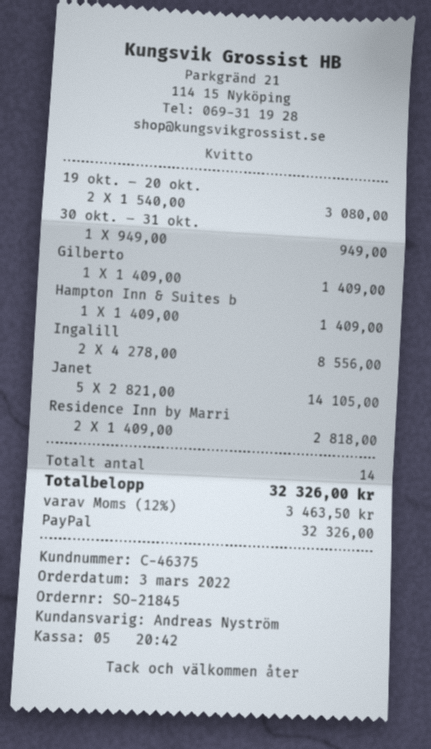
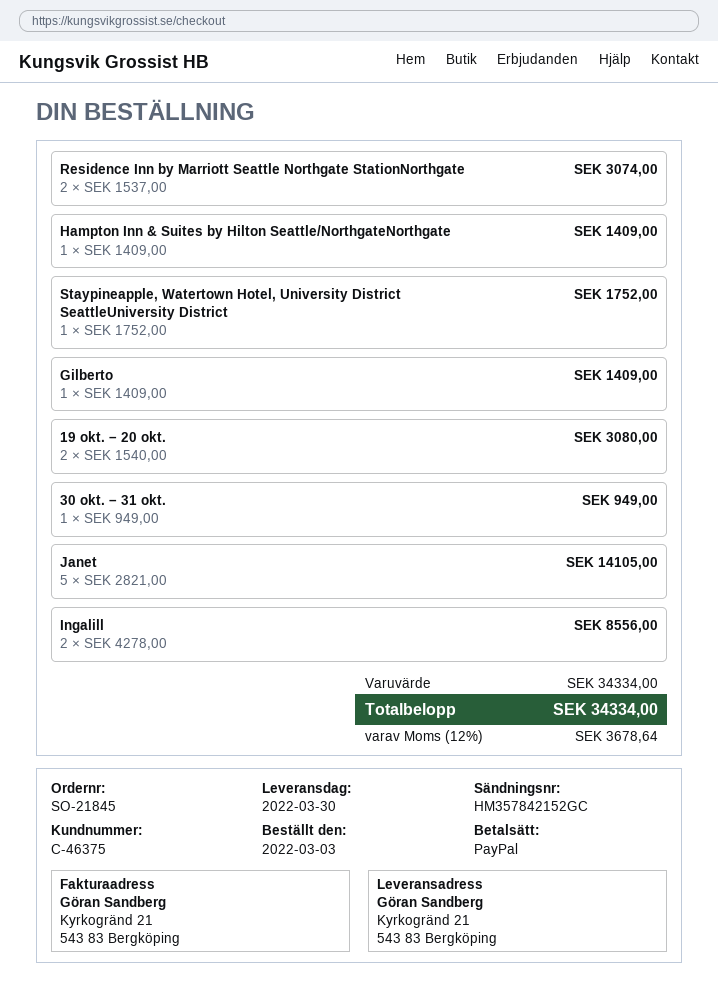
Residence Inn by Marri: 2 x 1409.00 = 2818.00 -> 2 x 1537.00 = 3074.00
Staypineapple, Watertown Hotel, University District SeattleUniversity District: none -> 1 x 1752.00 = 1752.00
tax: 12% = 3463.50 -> 12% = 3678.64
total: 32326.00 -> 34334.00

